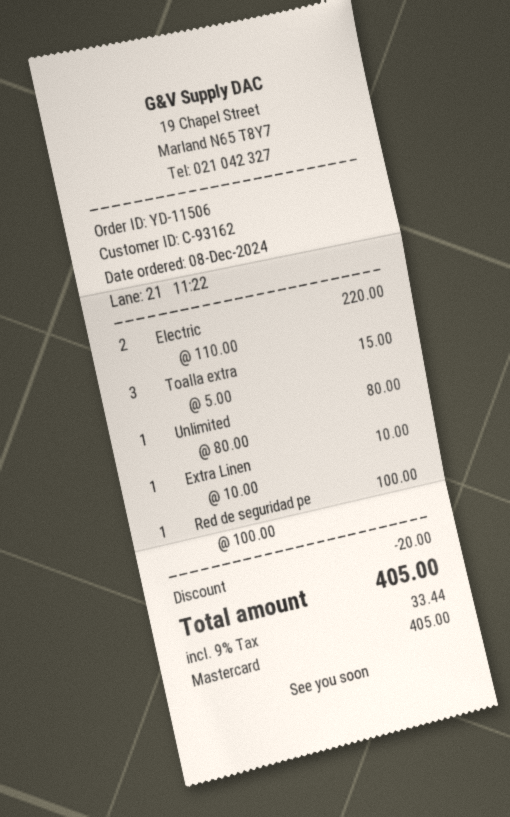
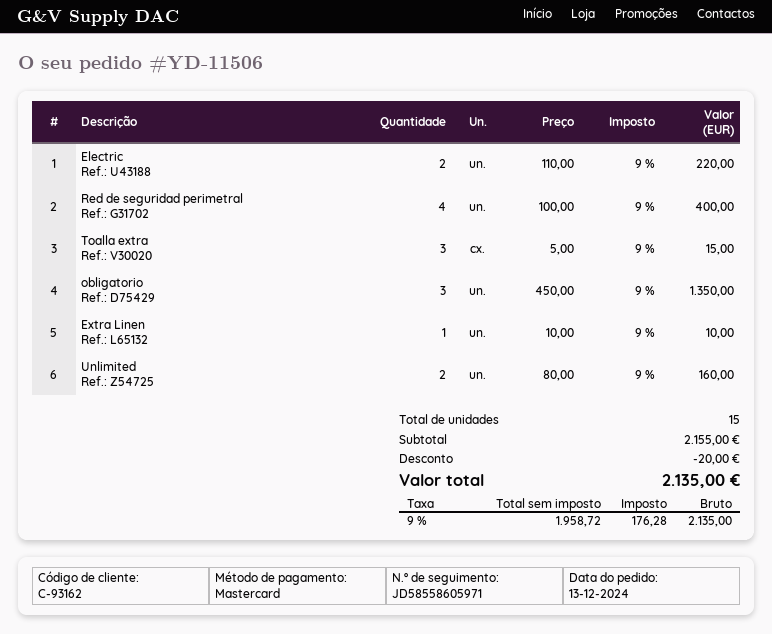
order date: 2024-12-08 -> 2024-12-13
Unlimited: 1 x 80.00 = 80.00 -> 2 x 80.00 = 160.00
Red de seguridad pe: 1 x 100.00 = 100.00 -> 4 x 100.00 = 400.00
obligatorio: none -> 3 x 450.00 = 1350.00
tax: 9% = 33.44 -> 9% = 176.28
total: 405.00 -> 2135.00

